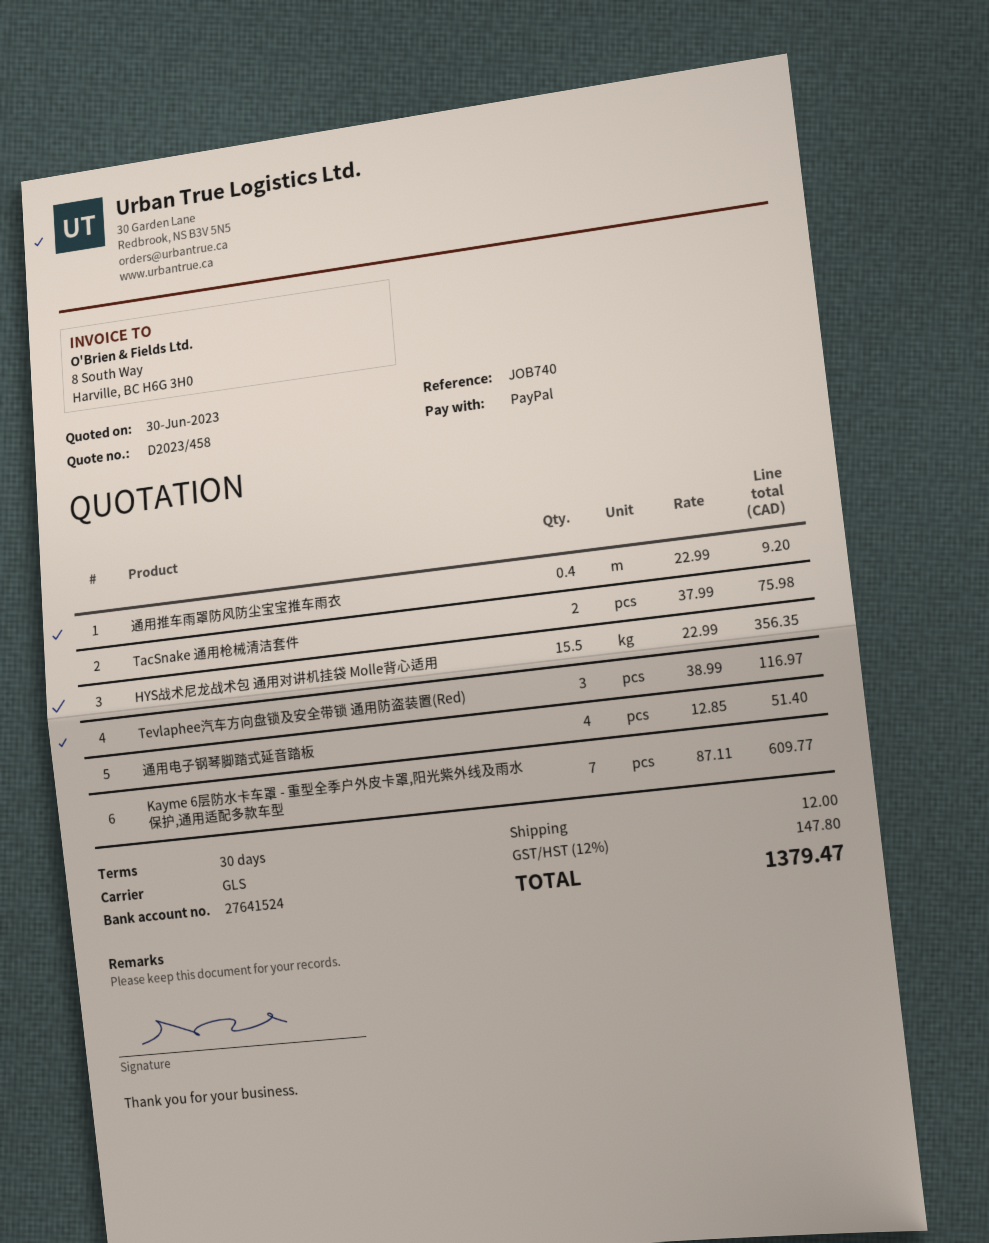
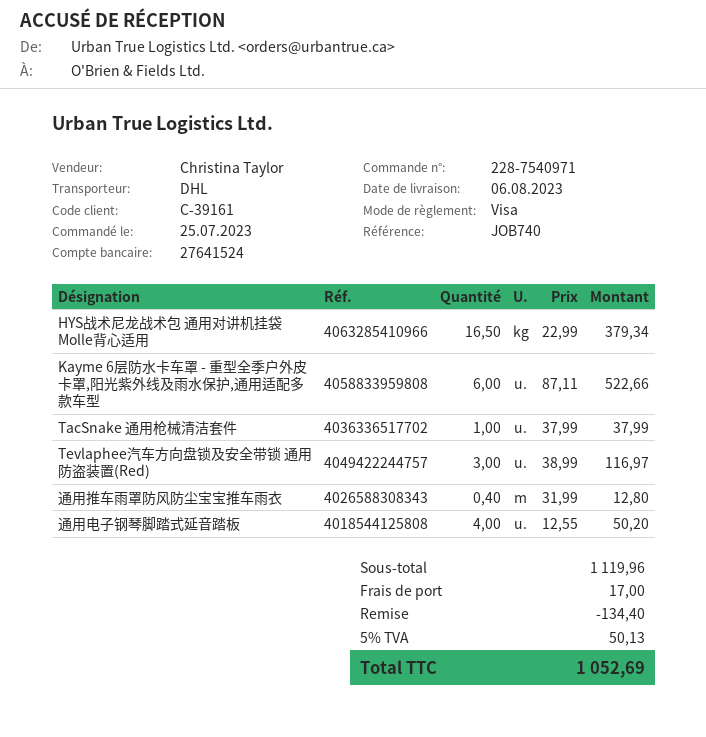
payment method: PayPal -> Visa
shipping method: GLS -> DHL
通用推车雨罩防风防尘宝宝推车雨衣: 0.4 x 22.99 = 9.20 -> 0.4 x 31.99 = 12.80
TacSnake 通用枪械清洁套件: 2 x 37.99 = 75.98 -> 1 x 37.99 = 37.99
HYS战术尼龙战术包 通用对讲机挂袋 Molle背心适用: 15.5 x 22.99 = 356.35 -> 16.5 x 22.99 = 379.34
通用电子钢琴脚踏式延音踏板: 4 x 12.85 = 51.40 -> 4 x 12.55 = 50.20
Kayme 6层防水卡车罩 - 重型全季户外皮卡罩,阳光紫外线及雨水保护,通用适配多款车型: 7 x 87.11 = 609.77 -> 6 x 87.11 = 522.66
discount: none -> 134.40
shipping: 12.00 -> 17.00
tax: 12% = 147.80 -> 5% = 50.13
total: 1379.47 -> 1052.69

